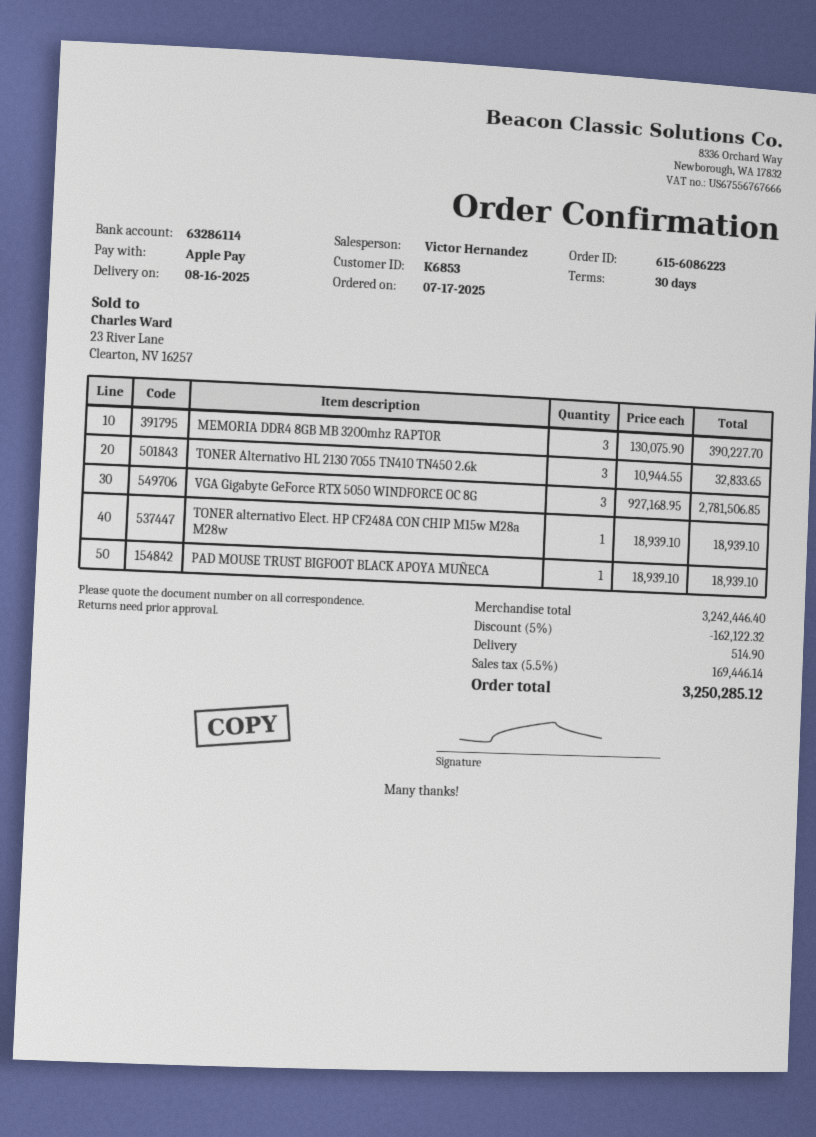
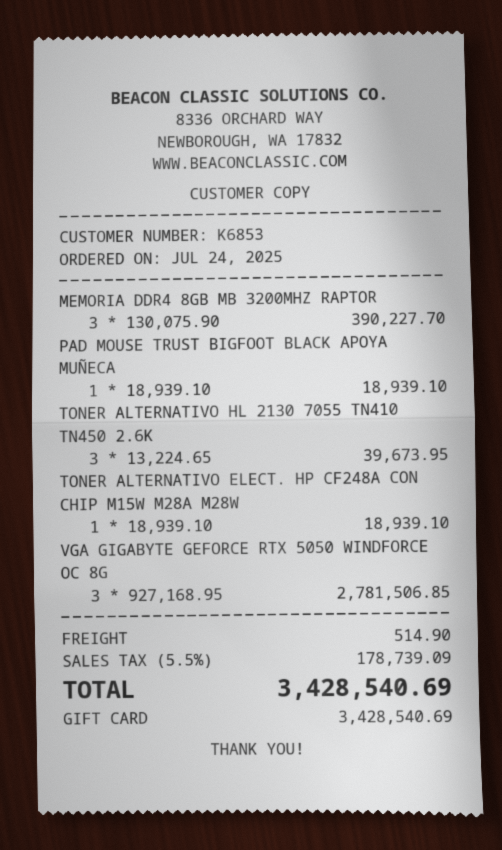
order date: 2025-07-17 -> 2025-07-24
payment method: Apple Pay -> gift card
TONER Alternativo HL 2130 7055 TN410 TN450 2.6k: 3 x 10944.55 = 32833.65 -> 3 x 13224.65 = 39673.95
discount: 5% = 162122.32 -> none
tax: 5.5% = 169446.14 -> 5.5% = 178739.09
total: 3250285.12 -> 3428540.69

